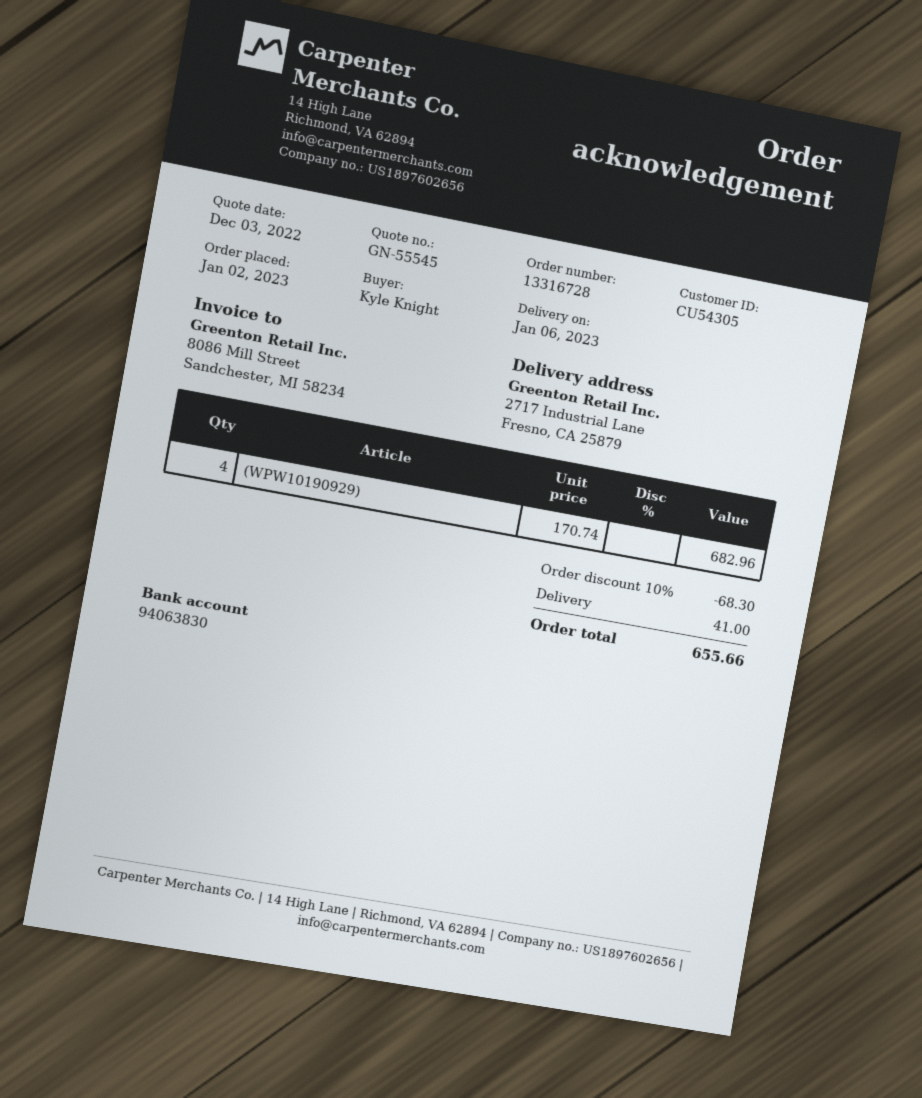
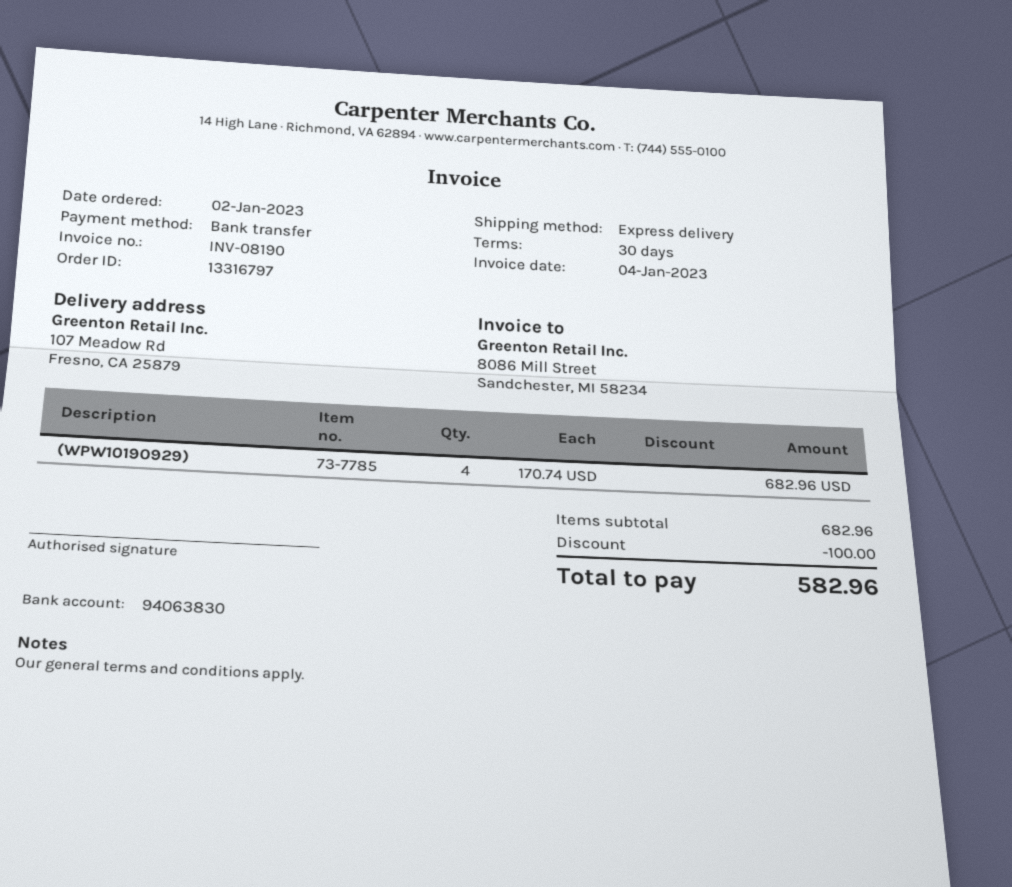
order number: 13316728 -> 13316797
ship to: 2717 Industrial Lane, Fresno, CA 25879 -> 107 Meadow Rd, Fresno, CA 25879
discount: 68.30 -> 100.00
shipping: 41.00 -> none
total: 655.66 -> 582.96

